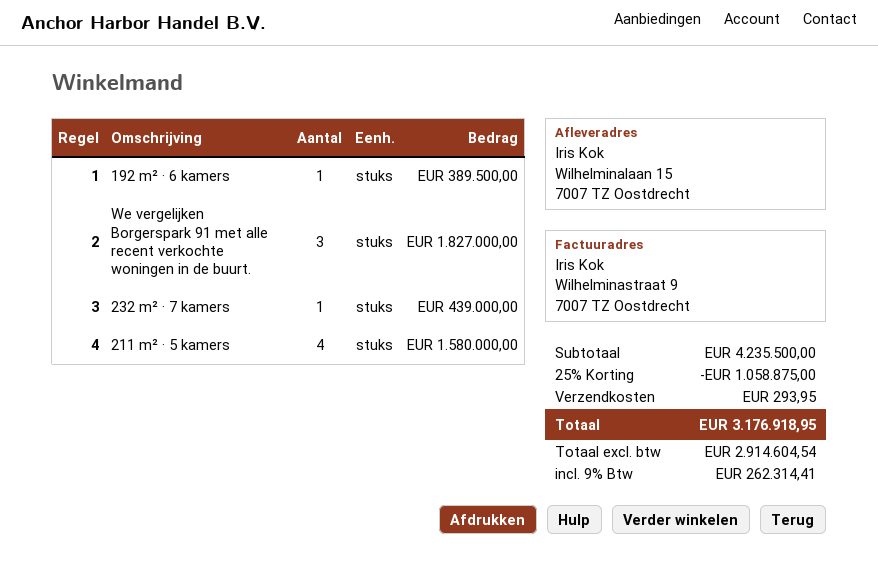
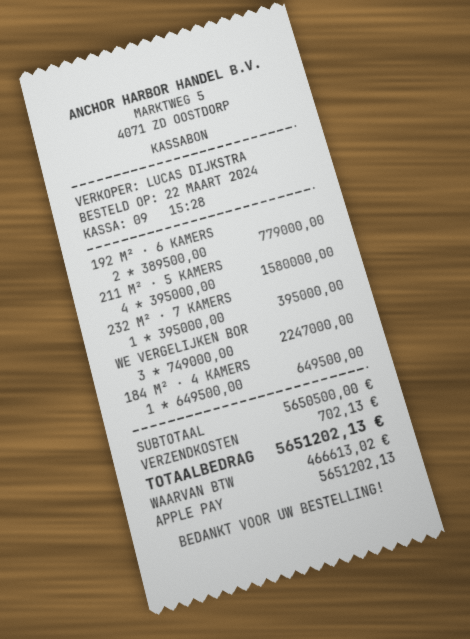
192 m² · 6 kamers: 1 for 389500.00 -> 2 for 779000.00
We vergelijken Borgerspark 91 met alle recent verkochte woningen in de buurt.: 3 for 1827000.00 -> 3 for 2247000.00
232 m² · 7 kamers: 1 for 439000.00 -> 1 for 395000.00
184 M² · 4 KAMERS: none -> 1 for 649500.00
subtotal: 4235500.00 -> 5650500.00
discount: 25% = 1058875.00 -> none
shipping: 293.95 -> 702.13
tax: 262314.41 -> 466613.02
total: 3176918.95 -> 5651202.13

